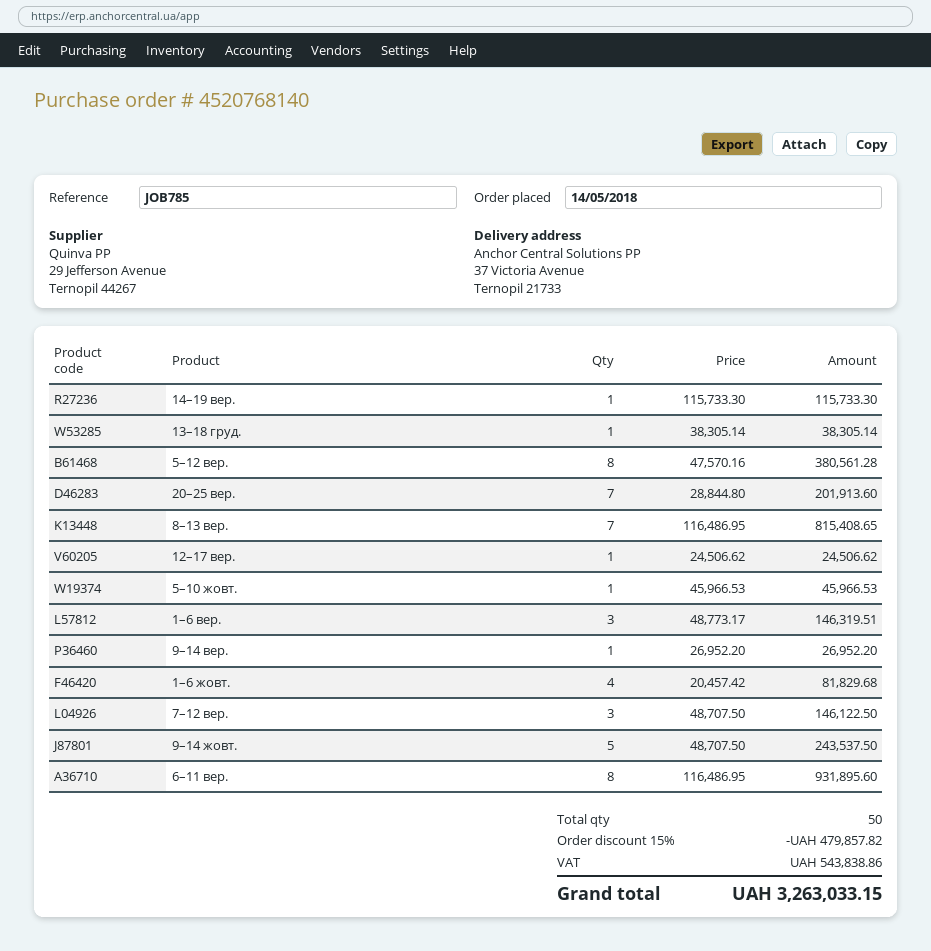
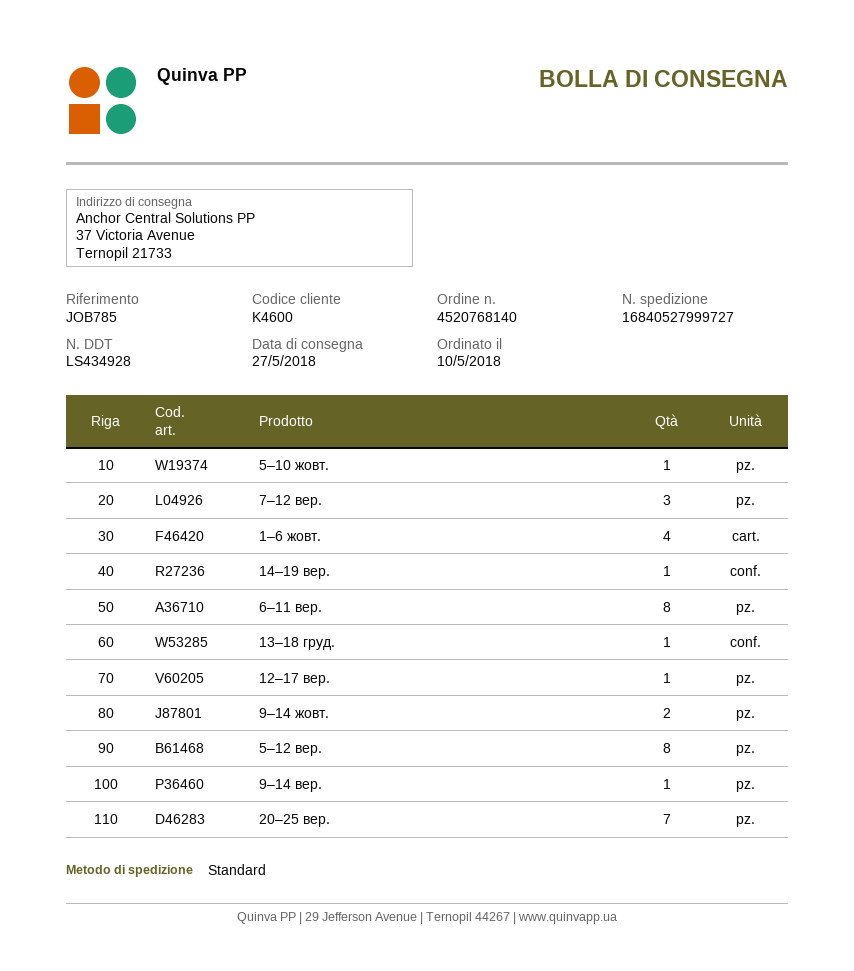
order date: 2018-05-14 -> 2018-05-10
8–13 вер.: 7 -> none
1–6 вер.: 3 -> none
9–14 жовт.: 5 -> 2

